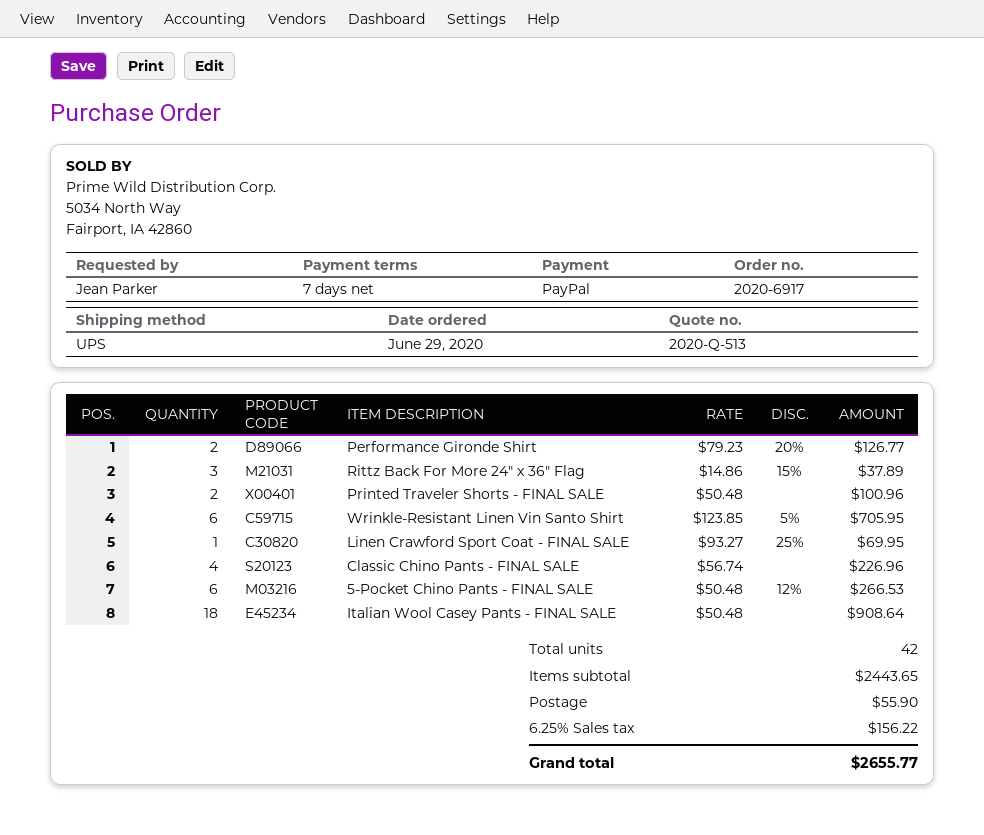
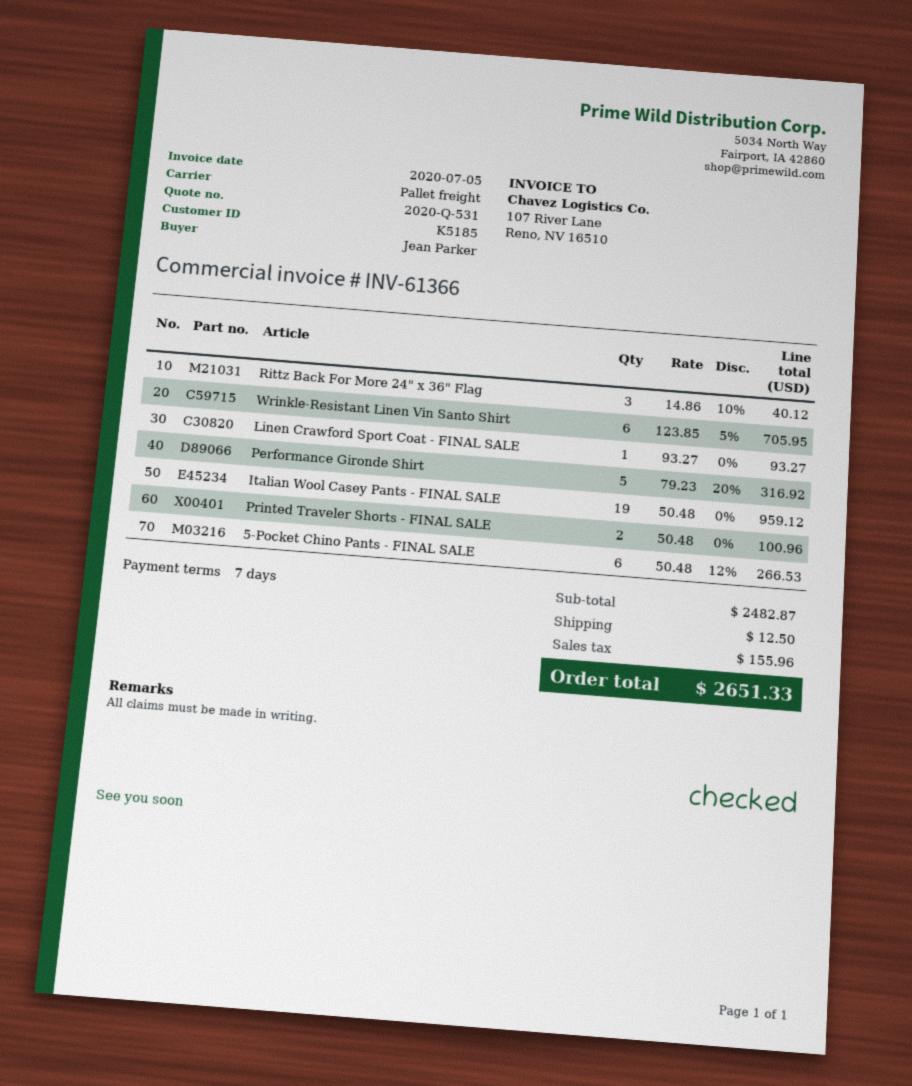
quote number: 2020-Q-513 -> 2020-Q-531
shipping method: UPS -> pallet freight
Performance Gironde Shirt: 2 x 79.23 - 20% = 126.77 -> 5 x 79.23 - 20% = 316.92
Rittz Back For More 24" x 36" Flag: 3 x 14.86 - 15% = 37.89 -> 3 x 14.86 - 10% = 40.12
Linen Crawford Sport Coat - FINAL SALE: 1 x 93.27 - 25% = 69.95 -> 1 x 93.27 = 93.27
Classic Chino Pants - FINAL SALE: 4 x 56.74 = 226.96 -> none
Italian Wool Casey Pants - FINAL SALE: 18 x 50.48 = 908.64 -> 19 x 50.48 = 959.12
subtotal: 2443.65 -> 2482.87
shipping: 55.90 -> 12.50
tax: 156.22 -> 155.96
total: 2655.77 -> 2651.33

